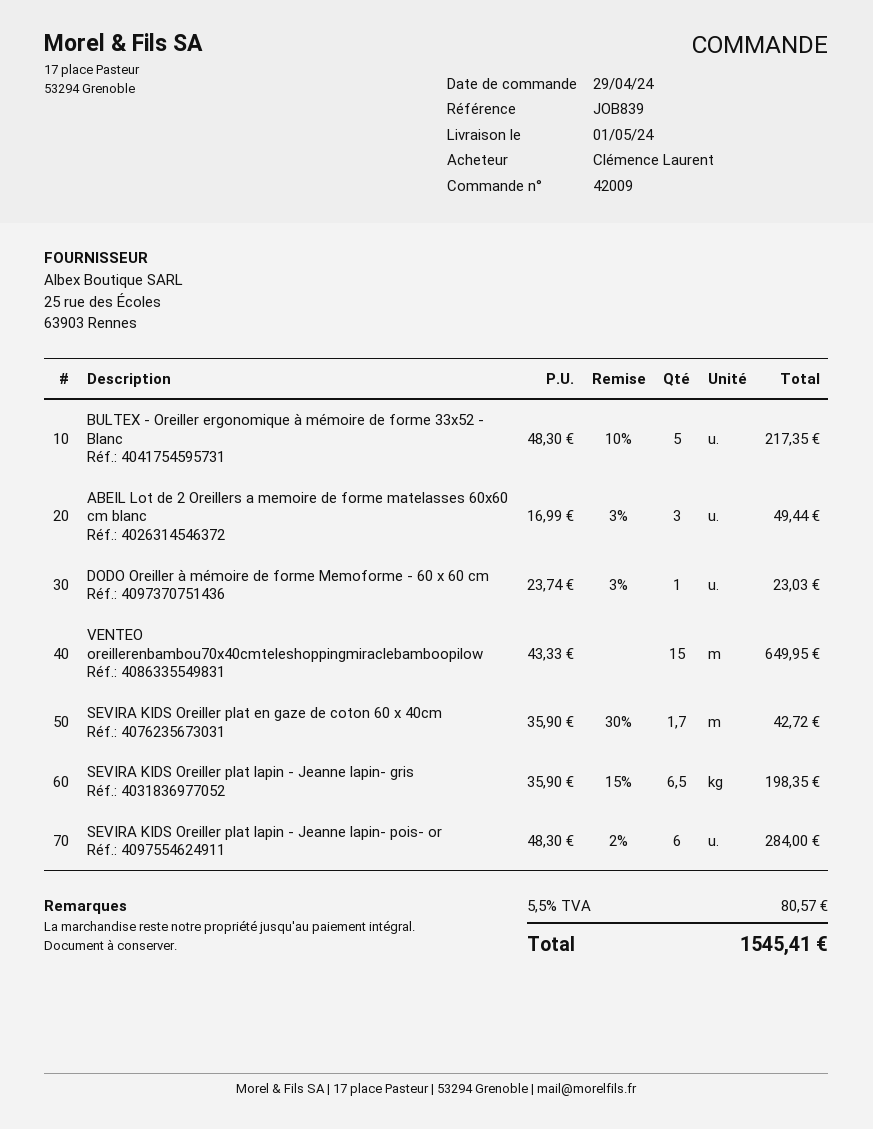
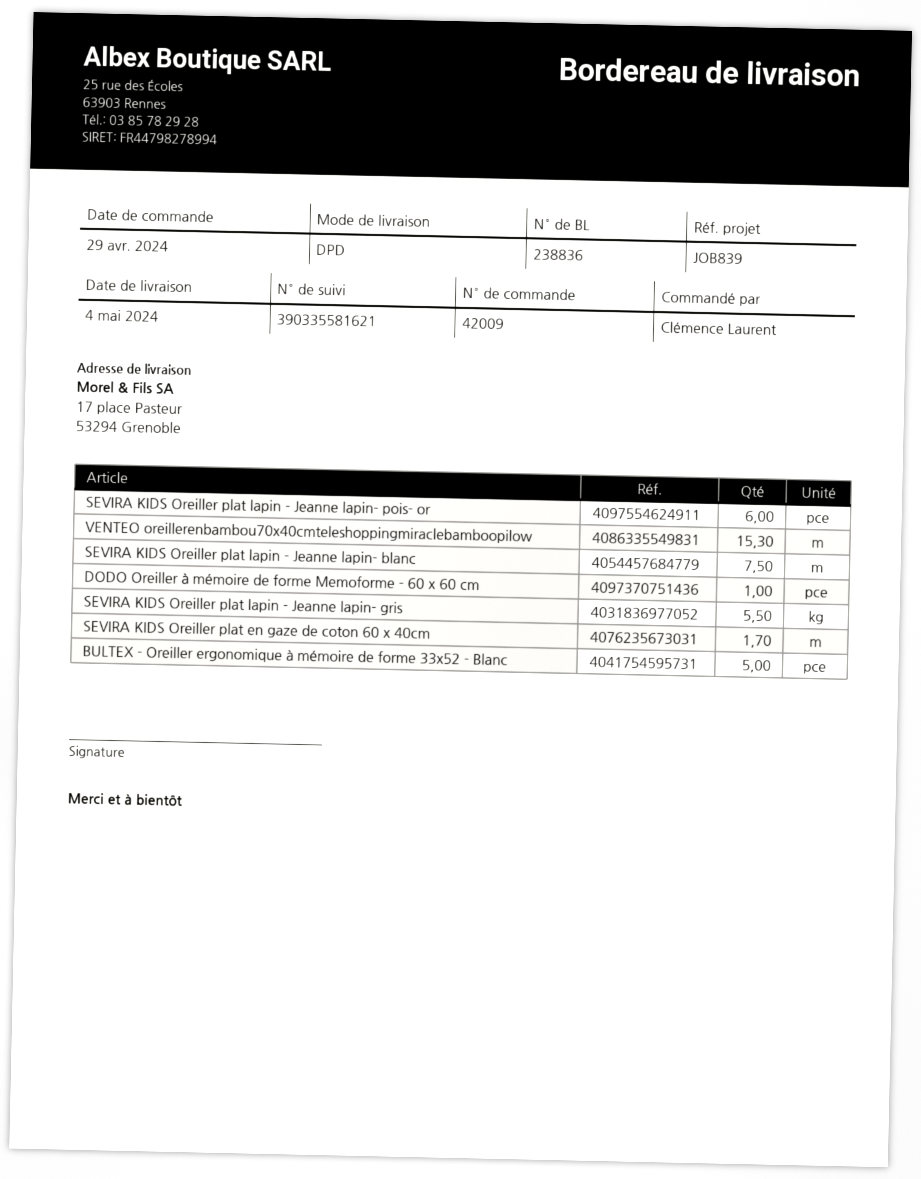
delivery date: 2024-05-01 -> 2024-05-04
ABEIL Lot de 2 Oreillers a memoire de forme matelasses 60x60 cm blanc: 3 -> none
VENTEO oreillerenbambou70x40cmteleshoppingmiraclebamboopilow: 15 -> 15.3
SEVIRA KIDS Oreiller plat lapin - Jeanne lapin- gris: 6.5 -> 5.5
SEVIRA KIDS Oreiller plat lapin - Jeanne lapin- blanc: none -> 7.5

